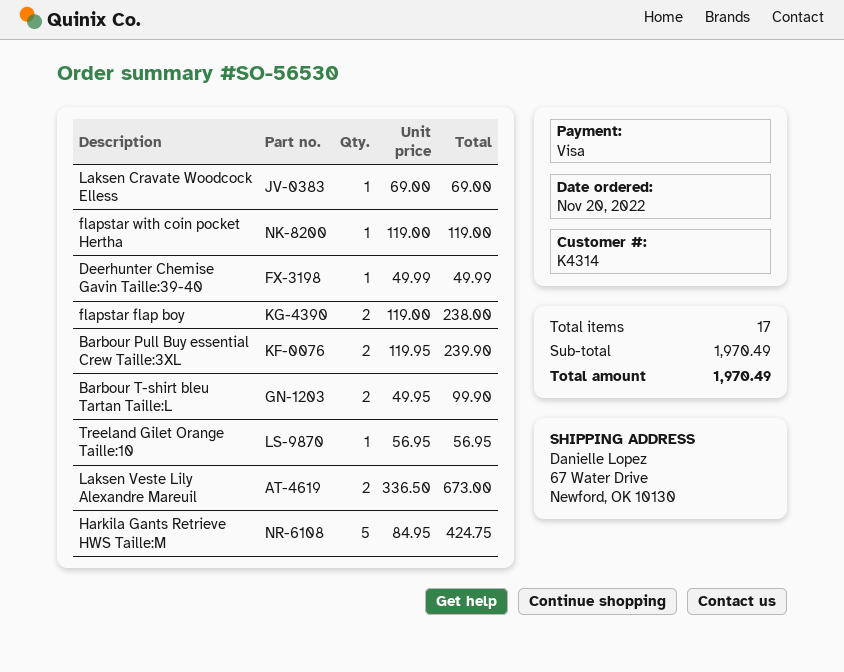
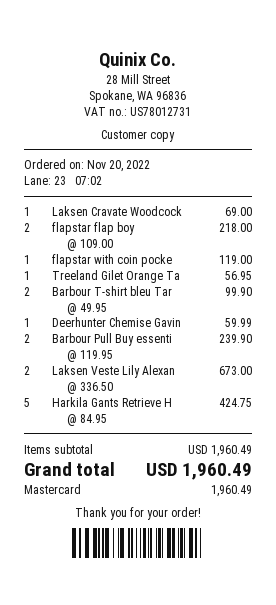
payment method: Visa -> Mastercard
Deerhunter Chemise Gavin Taille:39-40: 1 x 49.99 = 49.99 -> 1 x 59.99 = 59.99
flapstar flap boy: 2 x 119.00 = 238.00 -> 2 x 109.00 = 218.00
subtotal: 1970.49 -> 1960.49
total: 1970.49 -> 1960.49

